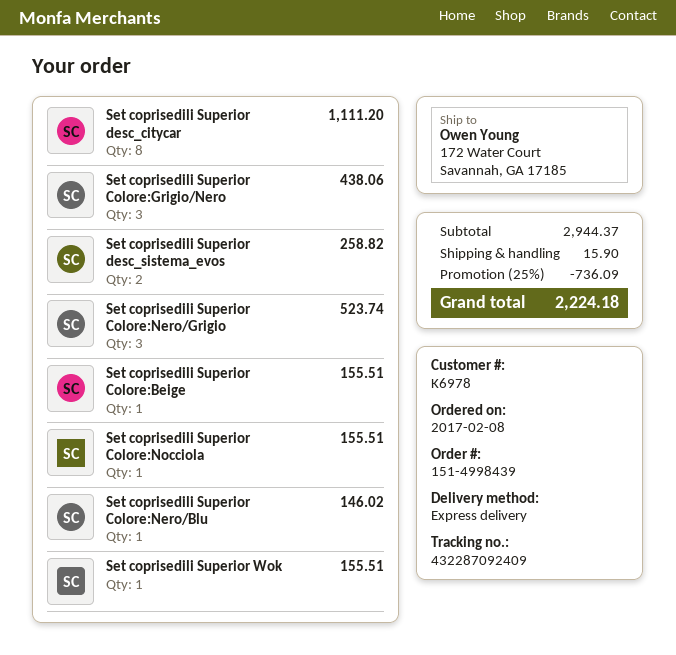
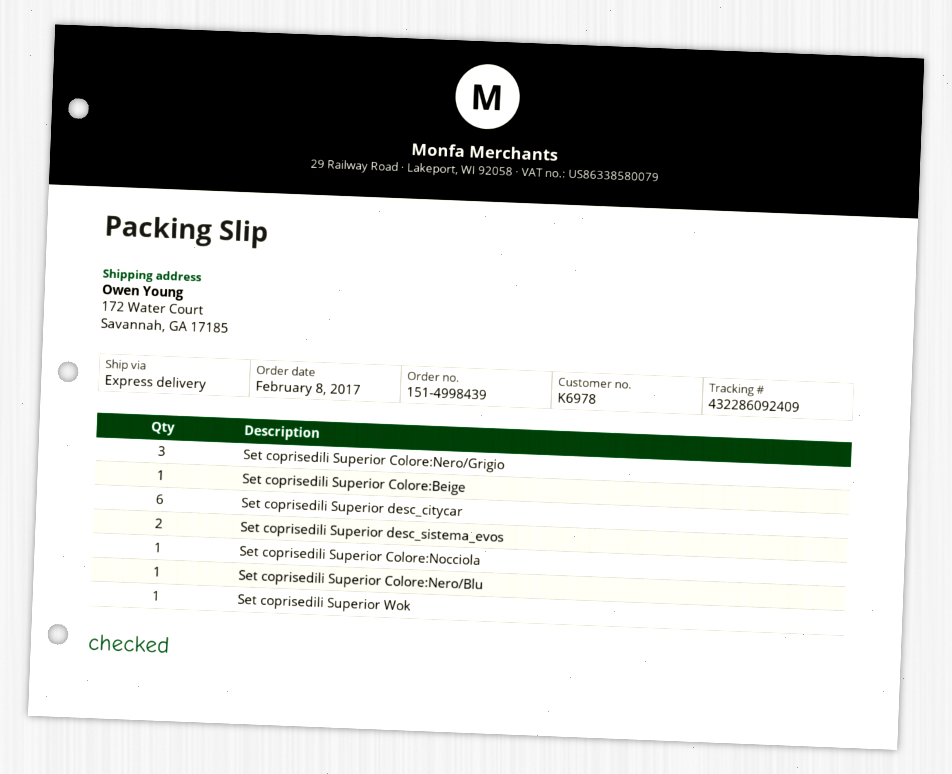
tracking number: 432287092409 -> 432286092409
Set coprisedili Superior desc_citycar: 8 -> 6
Set coprisedili Superior Colore:Grigio/Nero: 3 -> none

